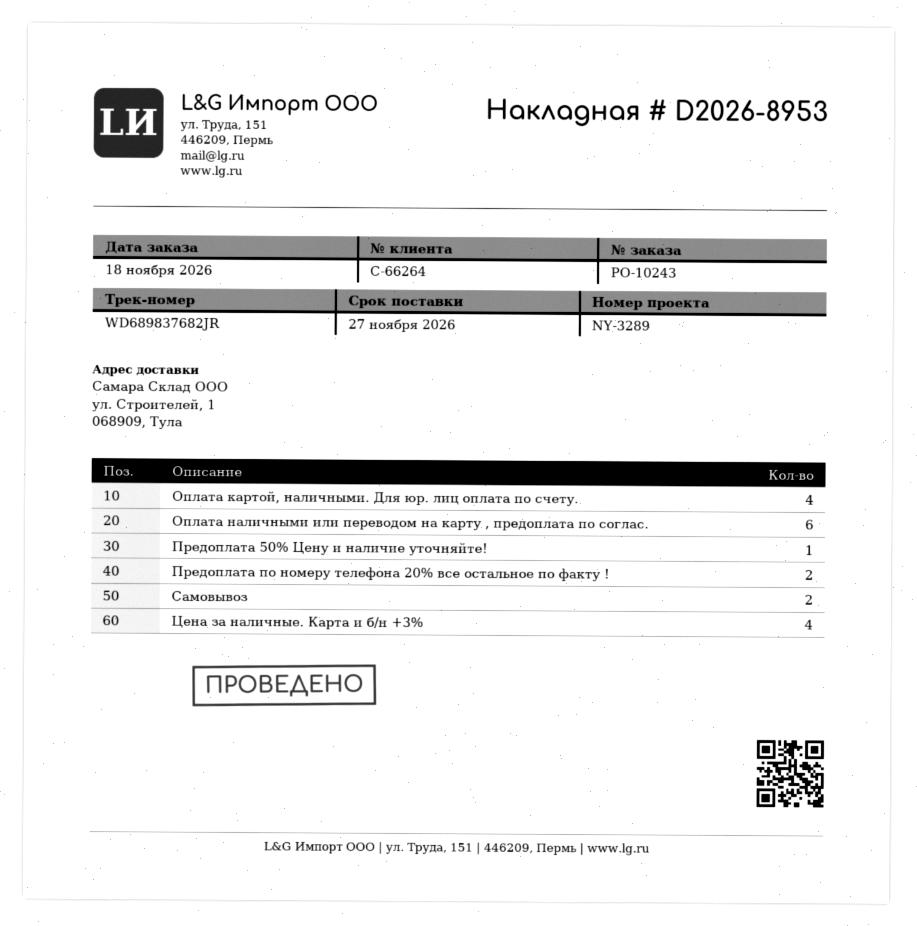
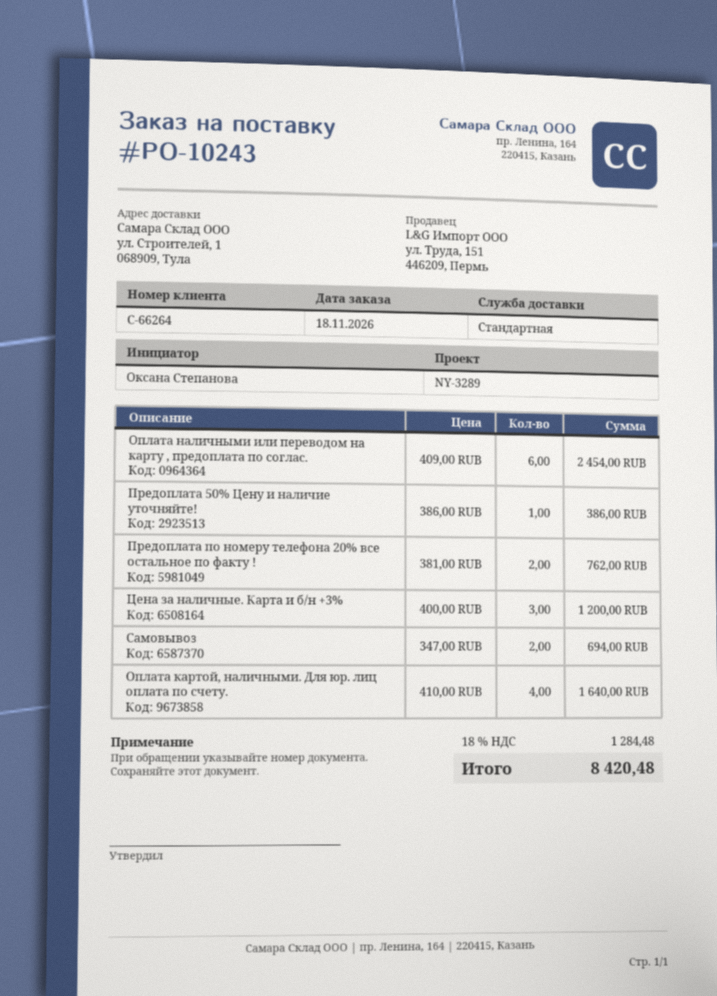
Цена за наличные. Карта и б/н +3%: 4 -> 3

